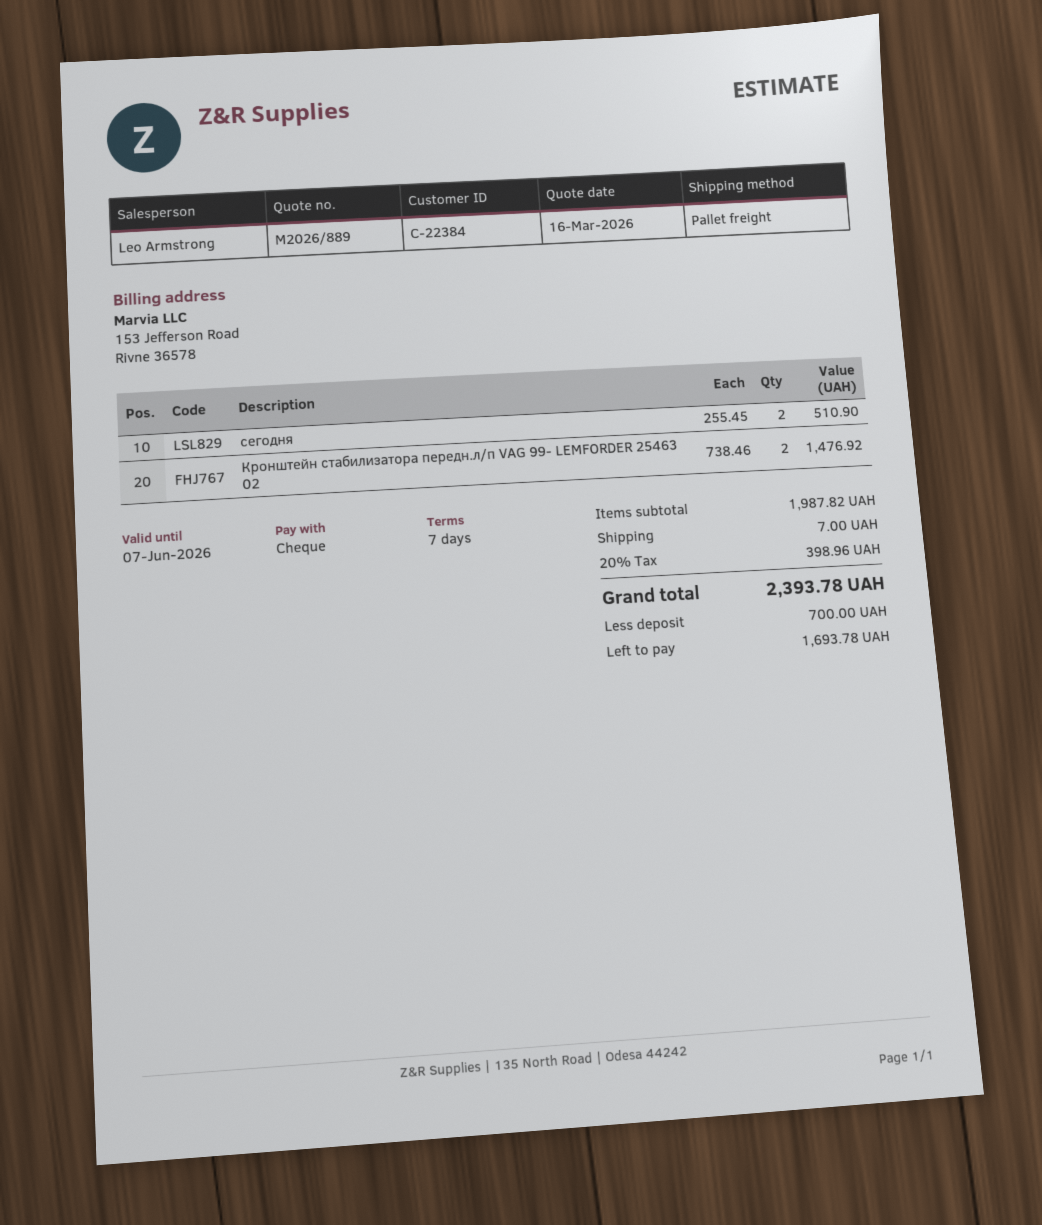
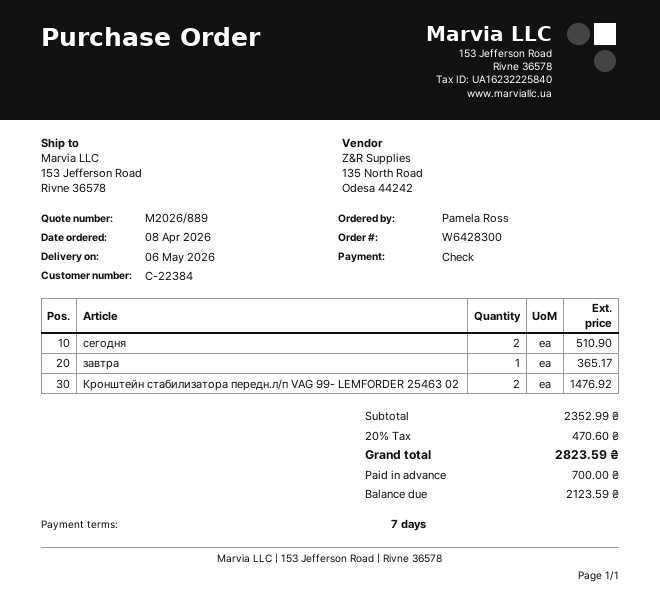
завтра: none -> 1 for 365.17
subtotal: 1987.82 -> 2352.99
shipping: 7.00 -> none
tax: 20% = 398.96 -> 20% = 470.60
total: 2393.78 -> 2823.59
balance: 1693.78 -> 2123.59

